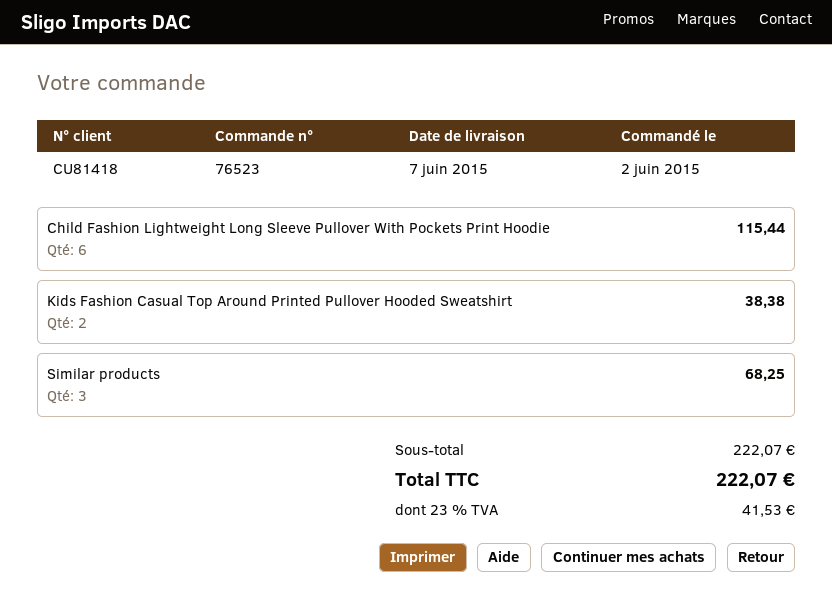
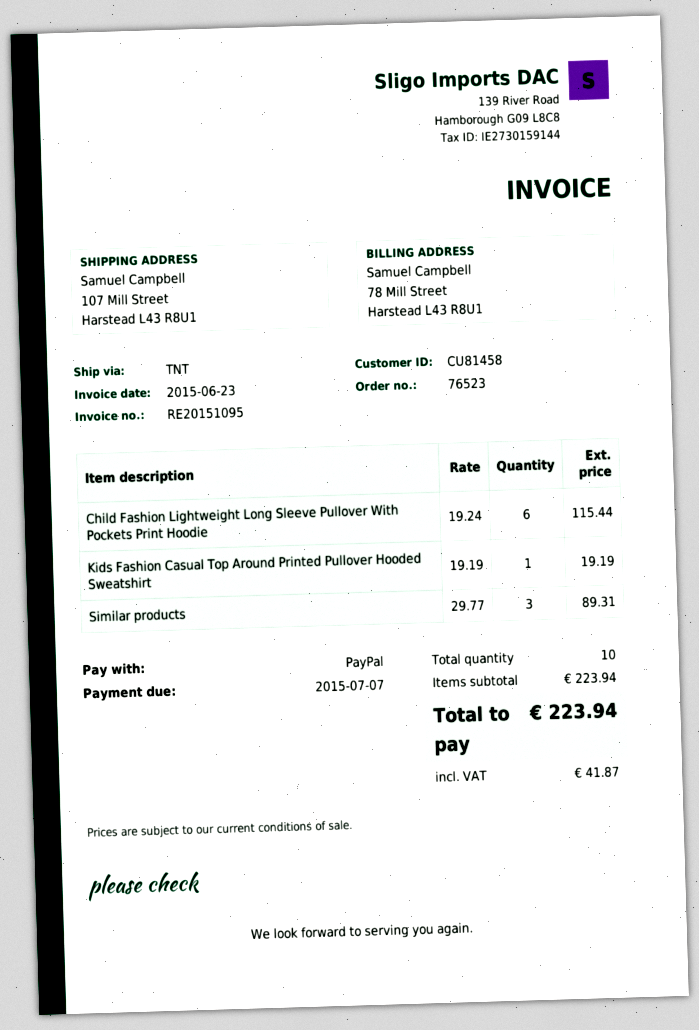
customer number: CU81418 -> CU81458
Kids Fashion Casual Top Around Printed Pullover Hooded Sweatshirt: 2 for 38.38 -> 1 for 19.19
Similar products: 3 for 68.25 -> 3 for 89.31
subtotal: 222.07 -> 223.94
tax: 41.53 -> 41.87
total: 222.07 -> 223.94

